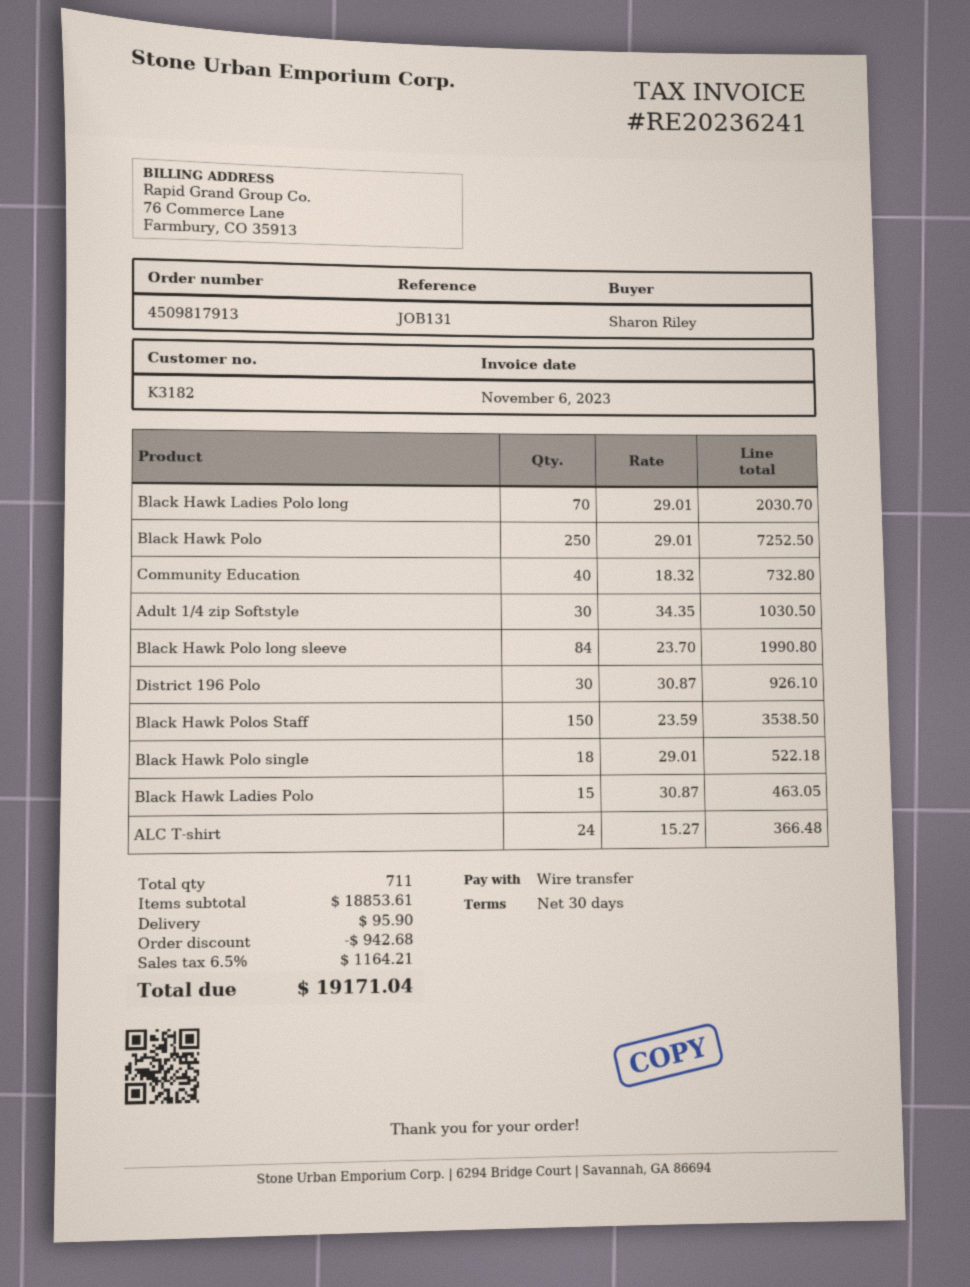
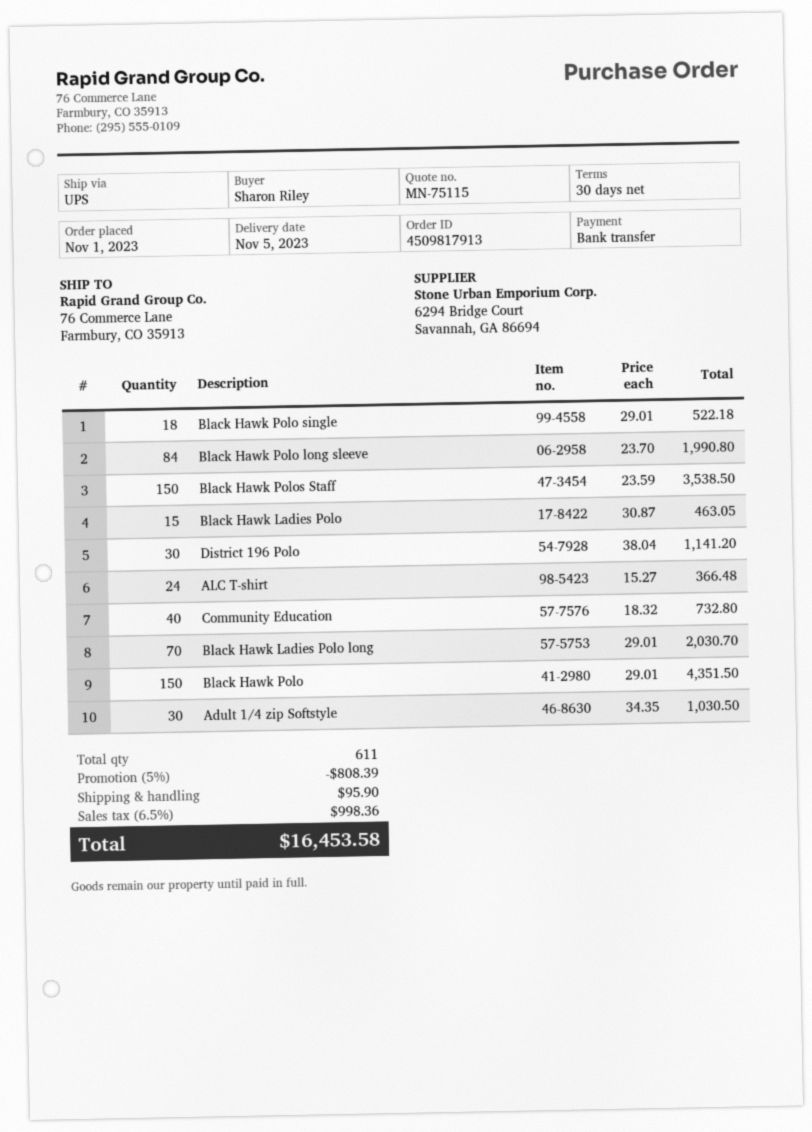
Black Hawk Polo: 250 x 29.01 = 7252.50 -> 150 x 29.01 = 4351.50
District 196 Polo: 30 x 30.87 = 926.10 -> 30 x 38.04 = 1141.20
total quantity: 711 -> 611
discount: 942.68 -> 808.39
tax: 6.5% = 1164.21 -> 6.5% = 998.36
total: 19171.04 -> 16453.58

